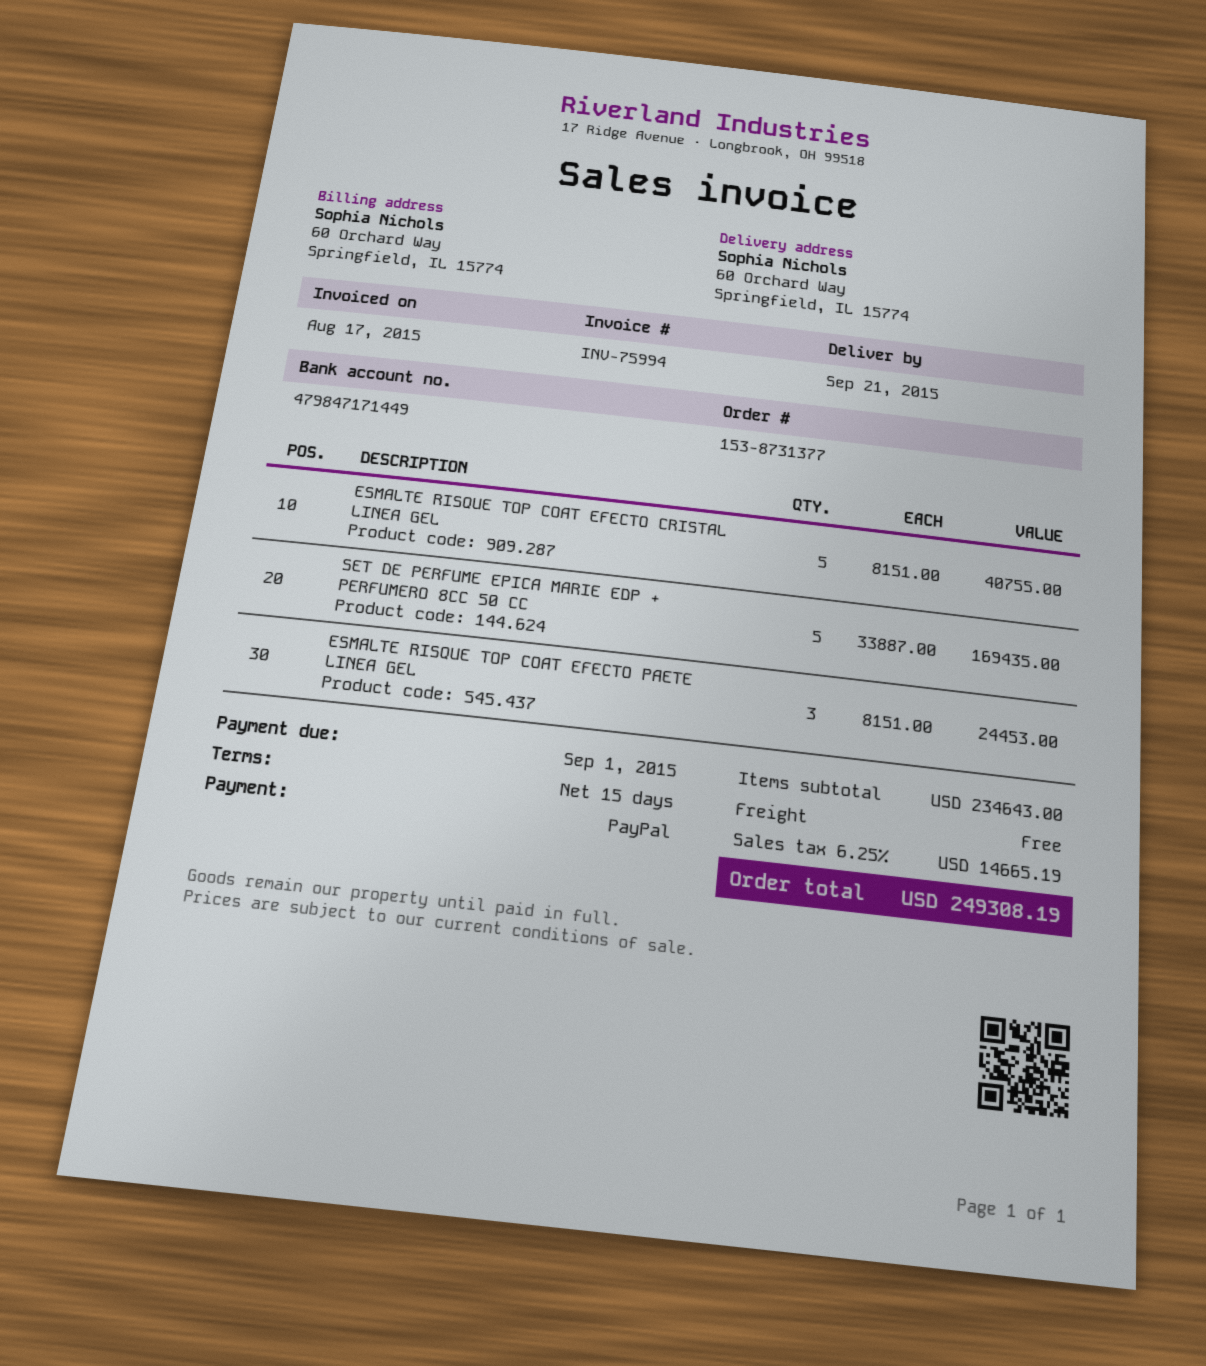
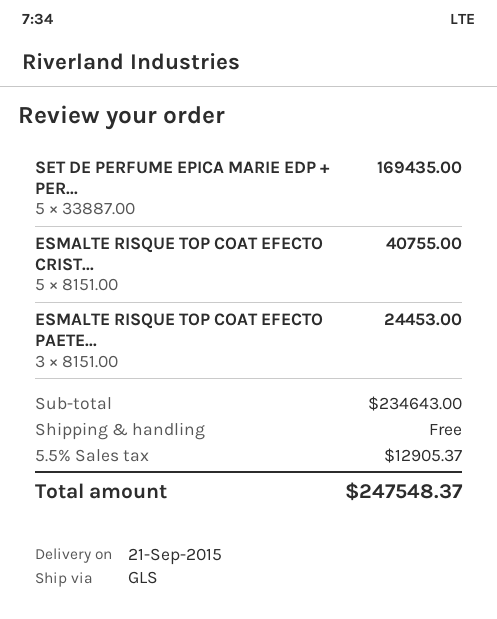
tax: 6.25% = 14665.19 -> 5.5% = 12905.37
total: 249308.19 -> 247548.37

